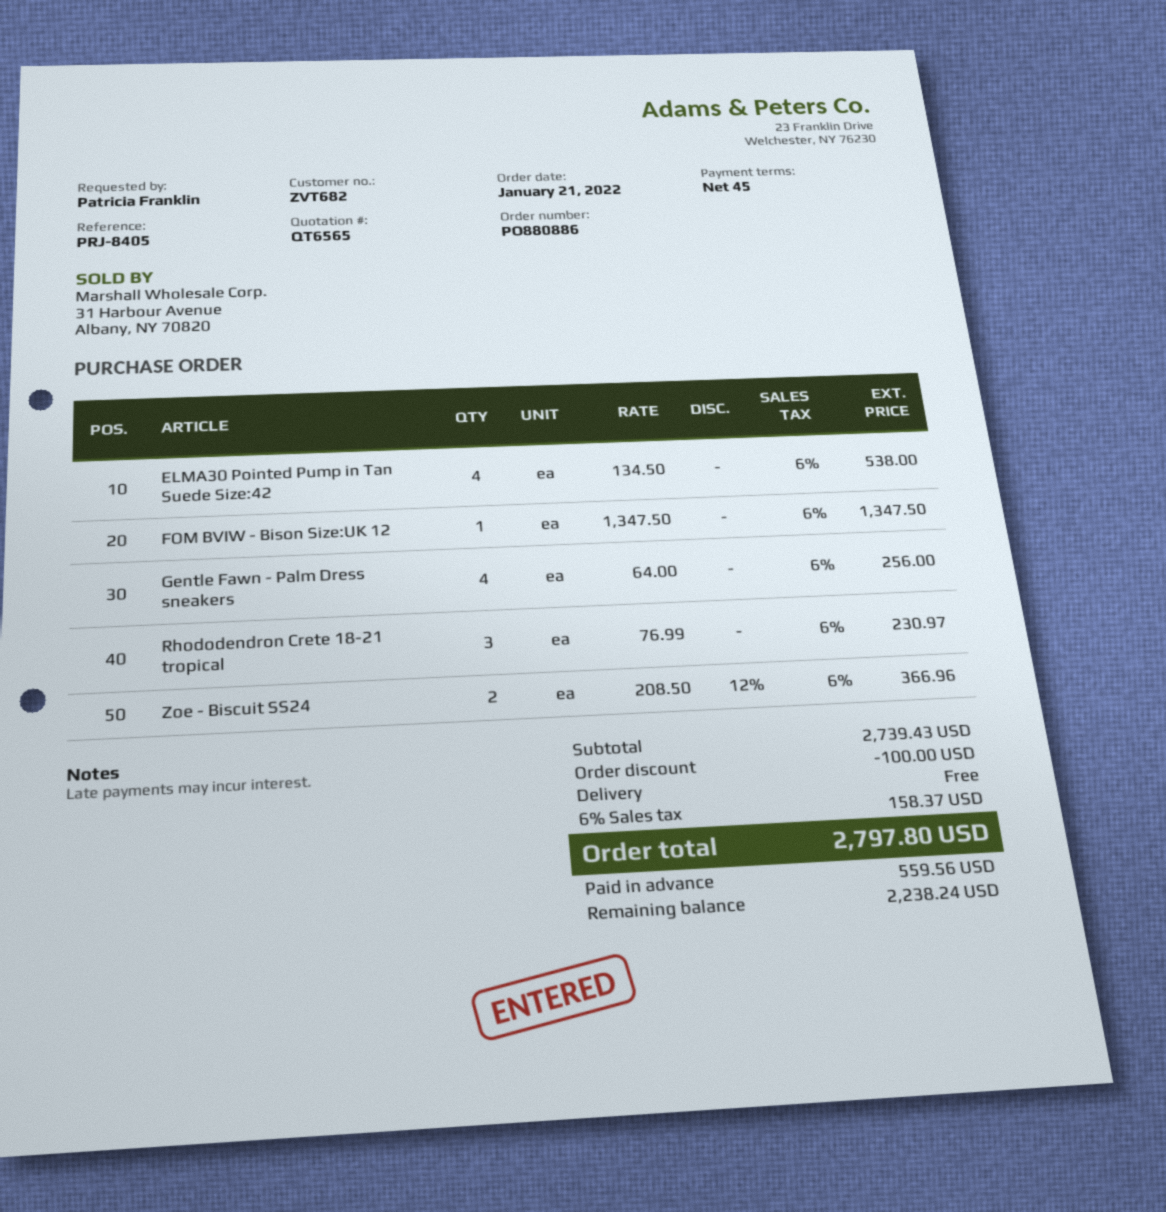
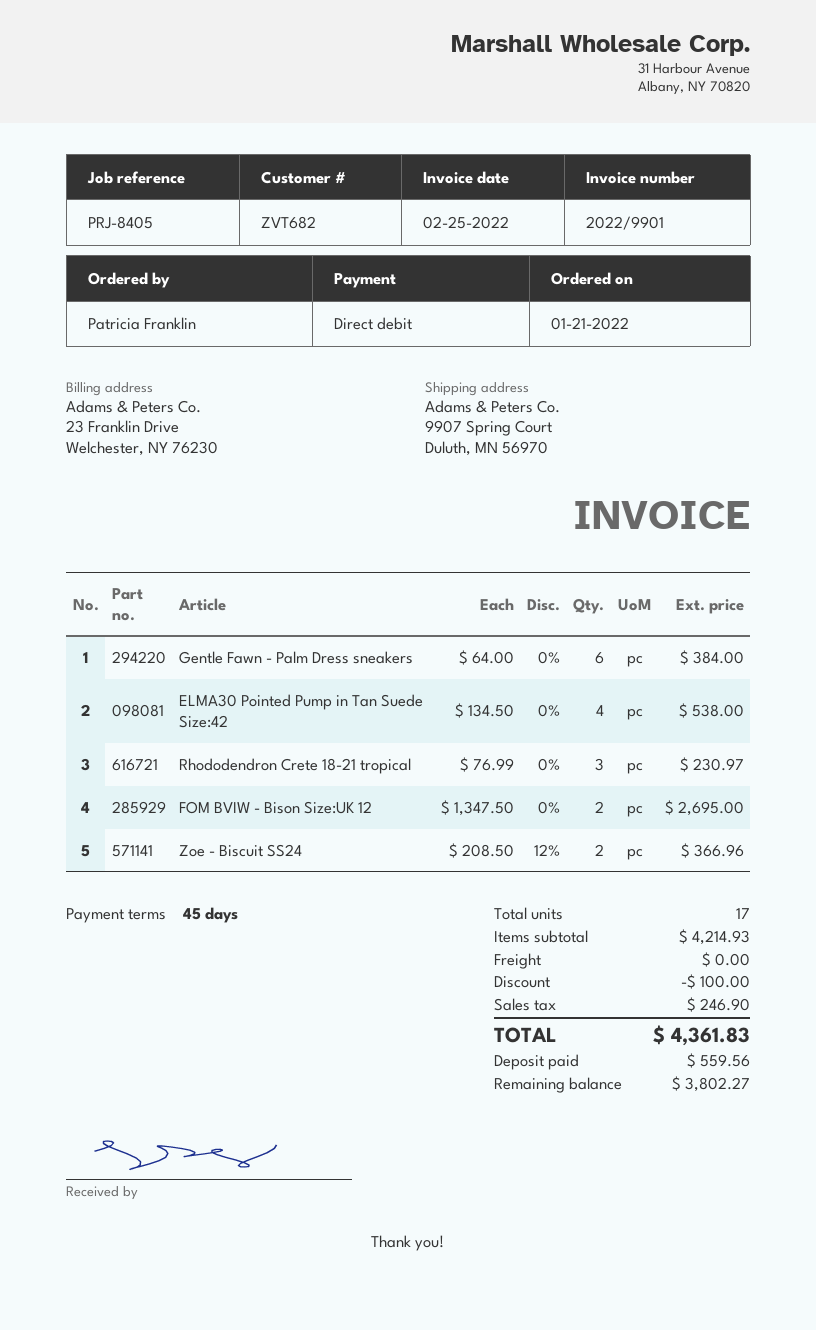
FOM BVIW - Bison Size:UK 12: 1 x 1347.50 = 1347.50 -> 2 x 1347.50 = 2695.00
Gentle Fawn - Palm Dress sneakers: 4 x 64.00 = 256.00 -> 6 x 64.00 = 384.00
subtotal: 2739.43 -> 4214.93
tax: 158.37 -> 246.90
total: 2797.80 -> 4361.83
balance: 2238.24 -> 3802.27

